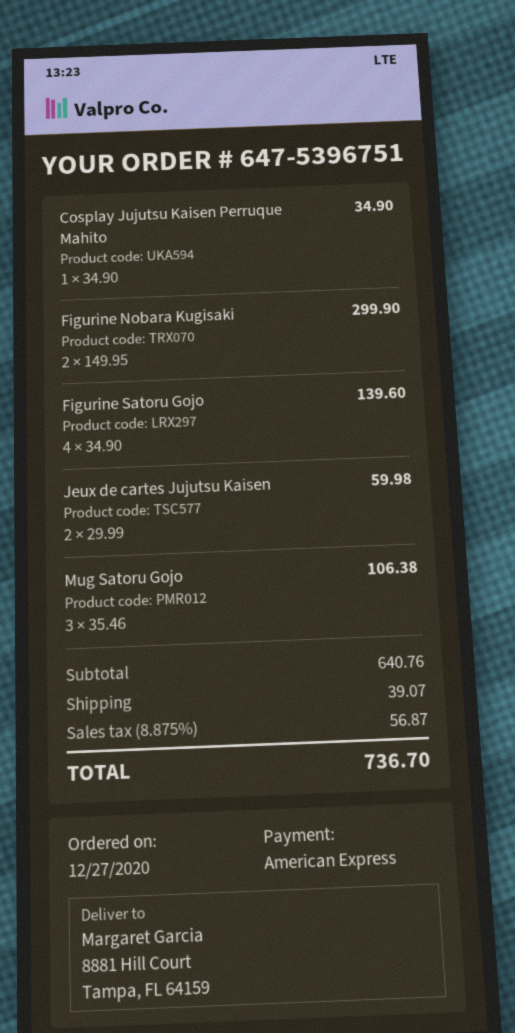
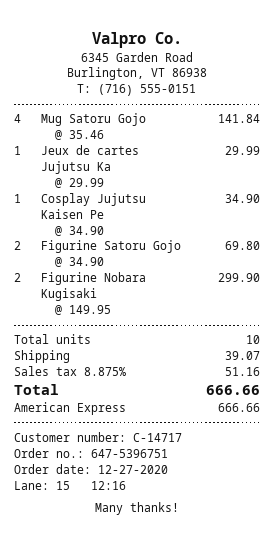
Figurine Satoru Gojo: 4 x 34.90 = 139.60 -> 2 x 34.90 = 69.80
Jeux de cartes Jujutsu Kaisen: 2 x 29.99 = 59.98 -> 1 x 29.99 = 29.99
Mug Satoru Gojo: 3 x 35.46 = 106.38 -> 4 x 35.46 = 141.84
tax: 8.875% = 56.87 -> 8.875% = 51.16
total: 736.70 -> 666.66

